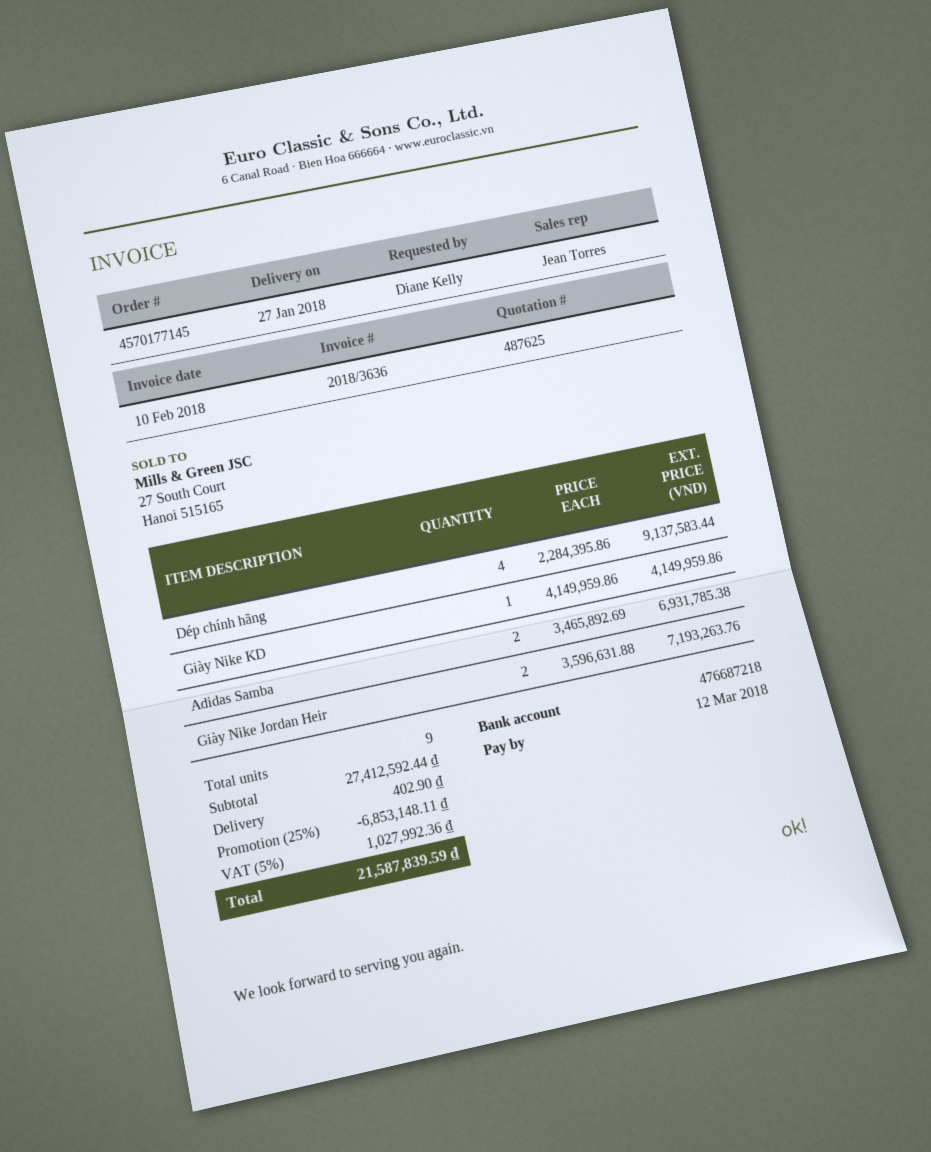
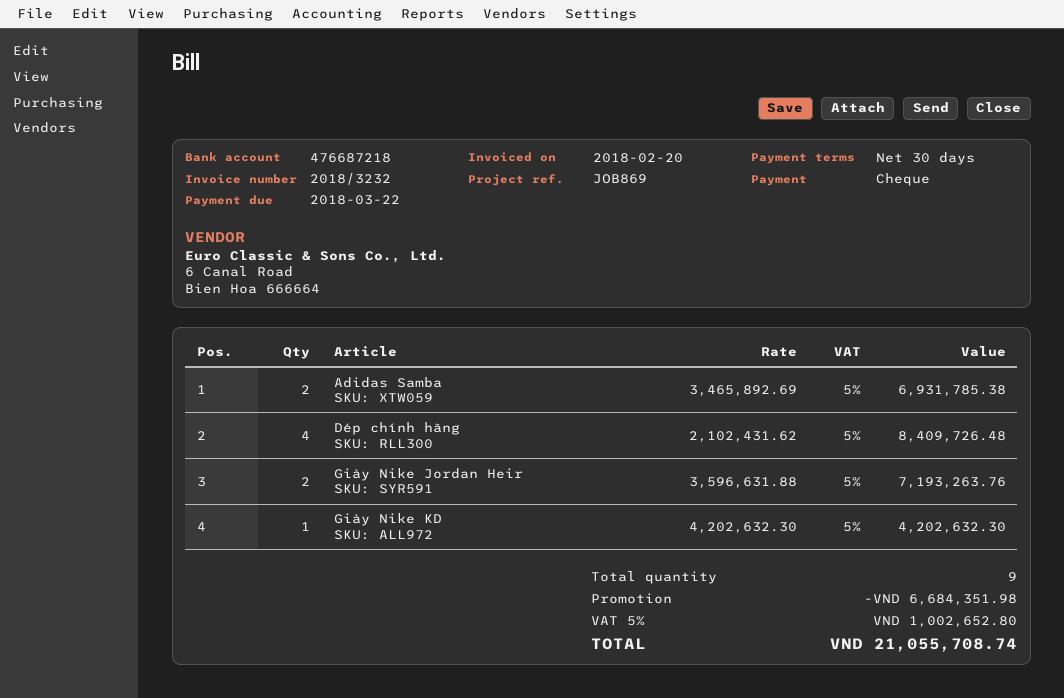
invoice number: 2018/3636 -> 2018/3232
invoice date: 2018-02-10 -> 2018-02-20
due date: 2018-03-12 -> 2018-03-22
Dép chính hãng: 4 x 2284395.86 = 9137583.44 -> 4 x 2102431.62 = 8409726.48
Giày Nike KD: 1 x 4149959.86 = 4149959.86 -> 1 x 4202632.30 = 4202632.30
discount: 6853148.11 -> 6684351.98
shipping: 402.90 -> none
tax: 5% = 1027992.36 -> 5% = 1002652.80
total: 21587839.59 -> 21055708.74

